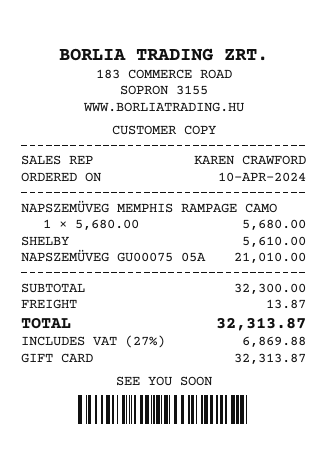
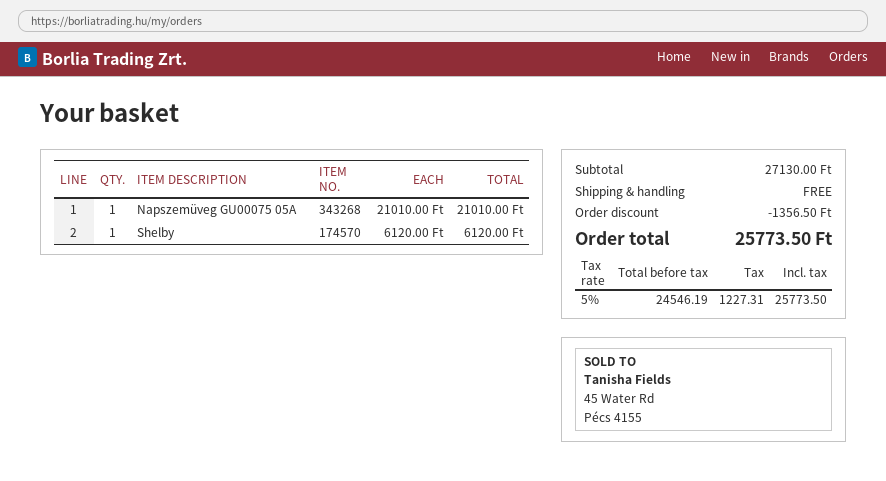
NAPSZEMÜVEG MEMPHIS RAMPAGE CAMO: 1 x 5680.00 = 5680.00 -> none
SHELBY: 1 x 5610.00 = 5610.00 -> 1 x 6120.00 = 6120.00
subtotal: 32300.00 -> 27130.00
discount: none -> 1356.50
shipping: 13.87 -> 0.00
tax: 27% = 6869.88 -> 5% = 1227.31
total: 32313.87 -> 25773.50

